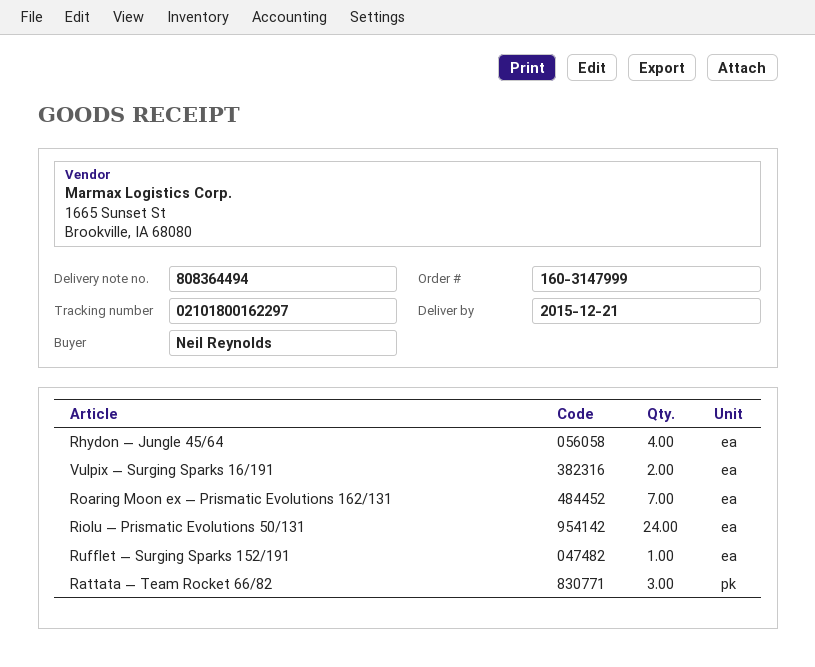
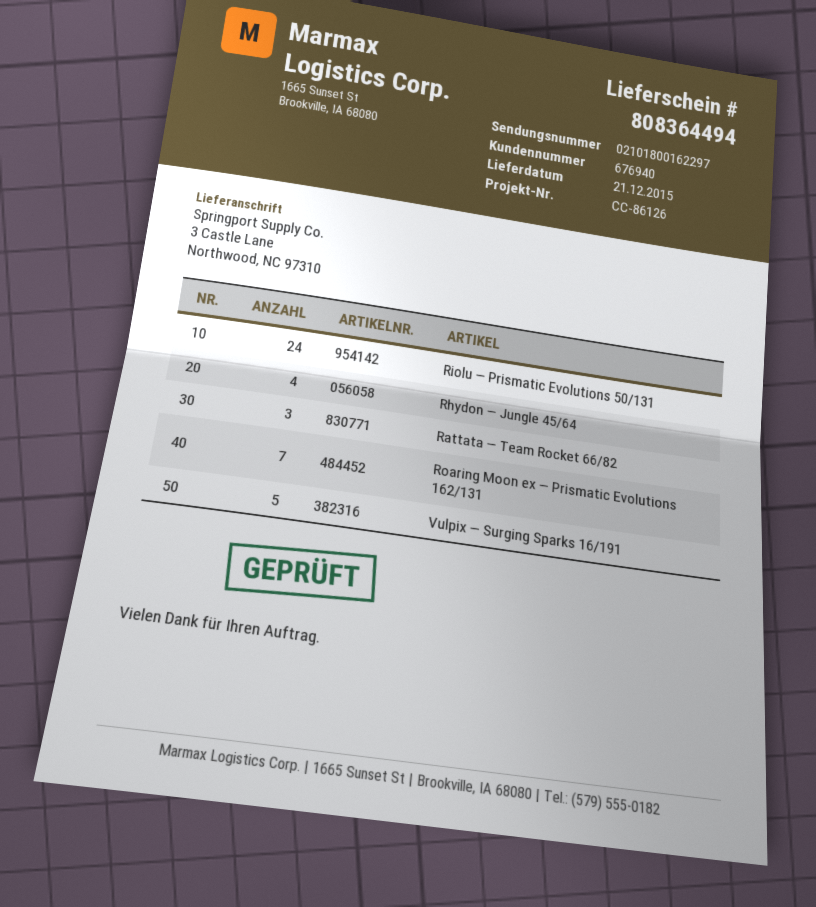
Vulpix — Surging Sparks 16/191: 2 -> 5
Rufflet — Surging Sparks 152/191: 1 -> none

